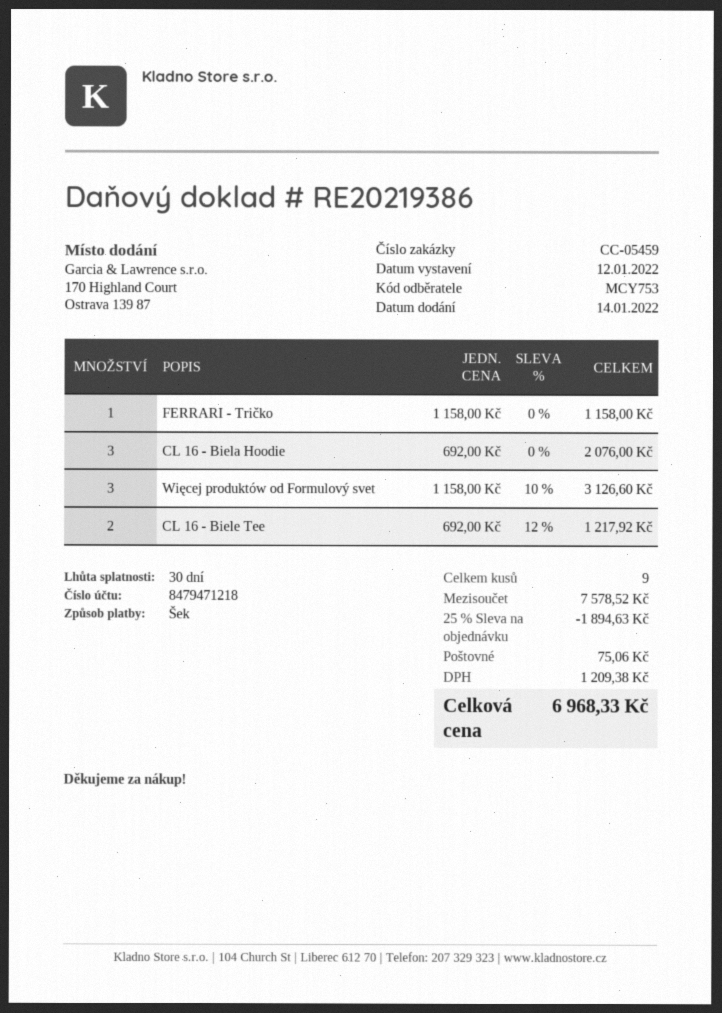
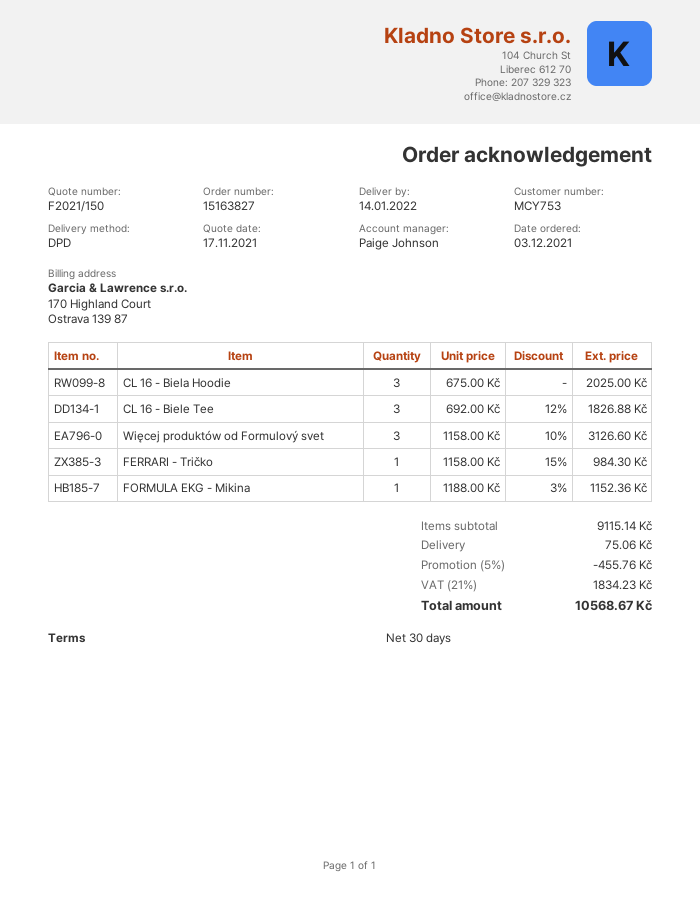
FERRARI - Tričko: 1 x 1158.00 = 1158.00 -> 1 x 1158.00 - 15% = 984.30
CL 16 - Biela Hoodie: 3 x 692.00 = 2076.00 -> 3 x 675.00 = 2025.00
CL 16 - Biele Tee: 2 x 692.00 - 12% = 1217.92 -> 3 x 692.00 - 12% = 1826.88
FORMULA EKG - Mikina: none -> 1 x 1188.00 - 3% = 1152.36
subtotal: 7578.52 -> 9115.14
discount: 25% = 1894.63 -> 5% = 455.76
tax: 1209.38 -> 1834.23
total: 6968.33 -> 10568.67

